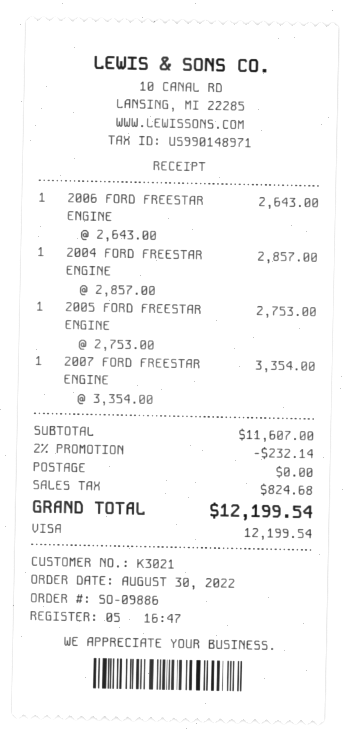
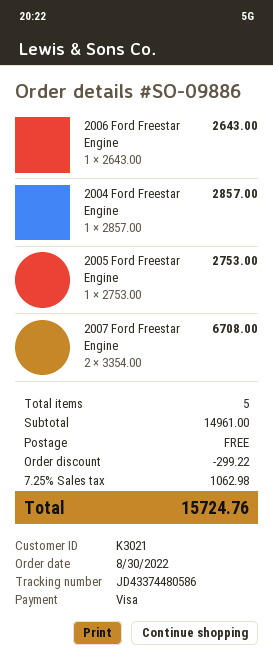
2007 FORD FREESTAR ENGINE: 1 x 3354.00 = 3354.00 -> 2 x 3354.00 = 6708.00
subtotal: 11607.00 -> 14961.00
discount: 232.14 -> 299.22
tax: 824.68 -> 1062.98
total: 12199.54 -> 15724.76

